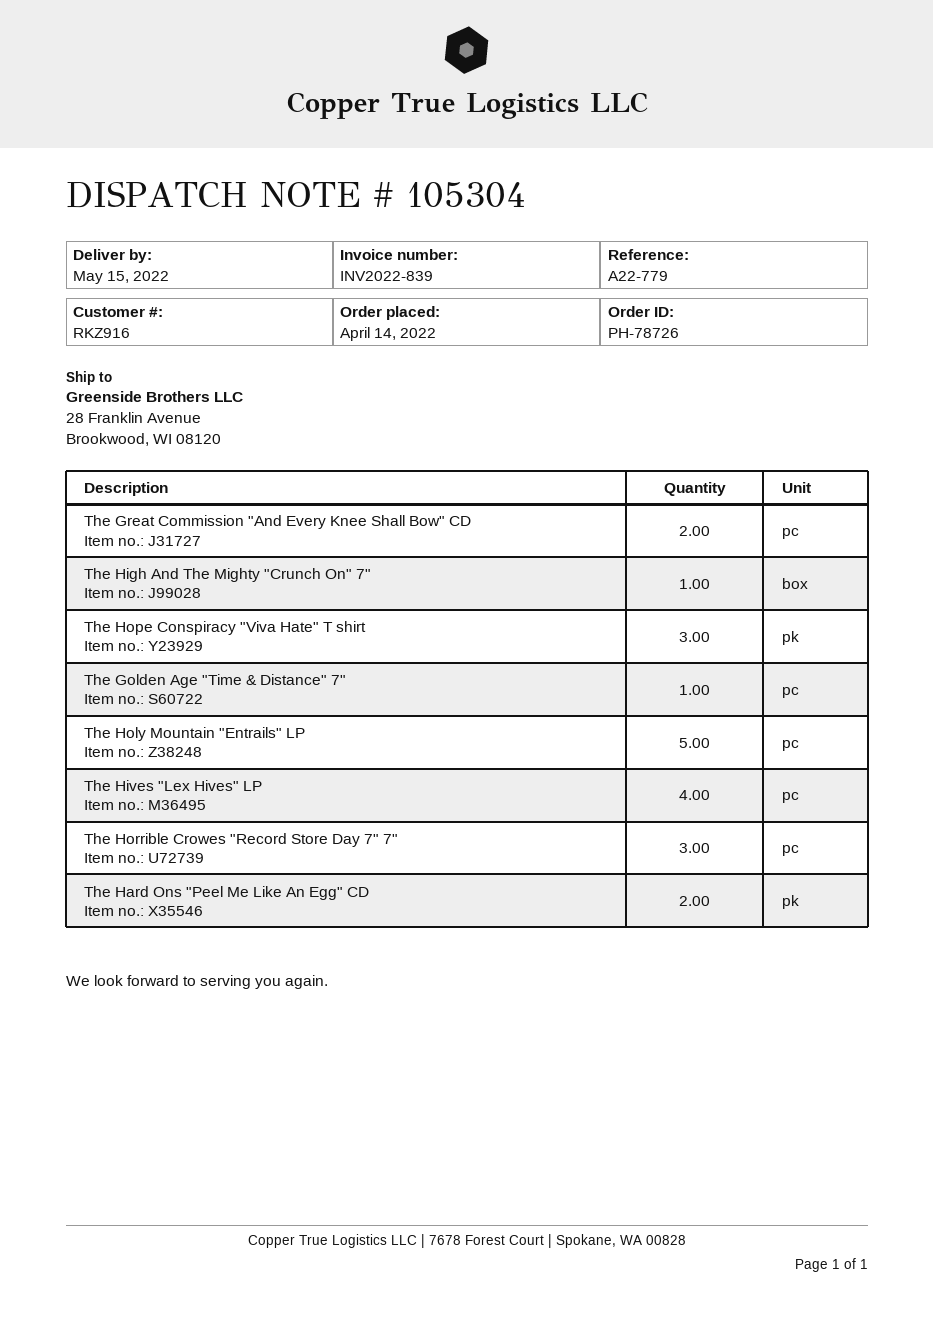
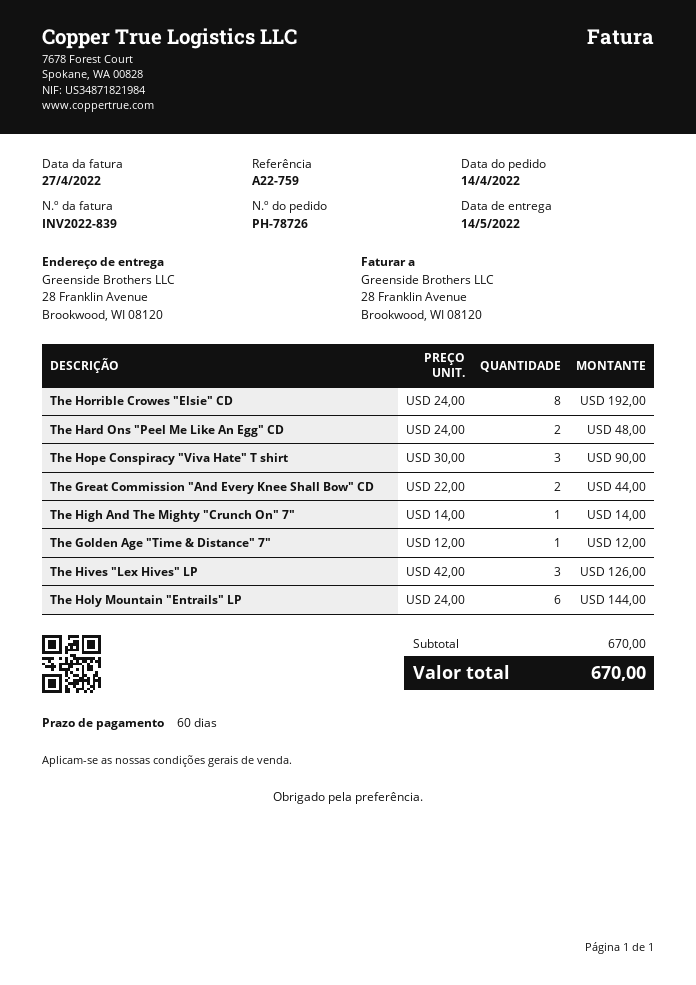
delivery date: 2022-05-15 -> 2022-05-14
reference: A22-779 -> A22-759
The Holy Mountain "Entrails" LP: 5 -> 6
The Hives "Lex Hives" LP: 4 -> 3
The Horrible Crowes "Record Store Day 7" 7": 3 -> none
The Horrible Crowes "Elsie" CD: none -> 8

